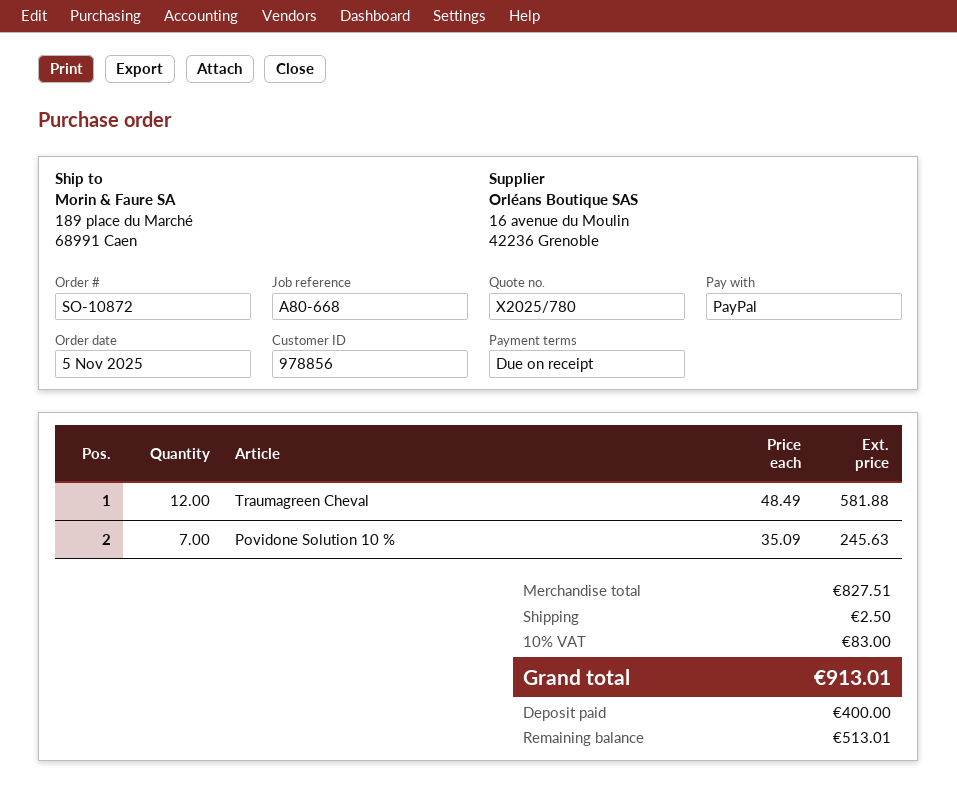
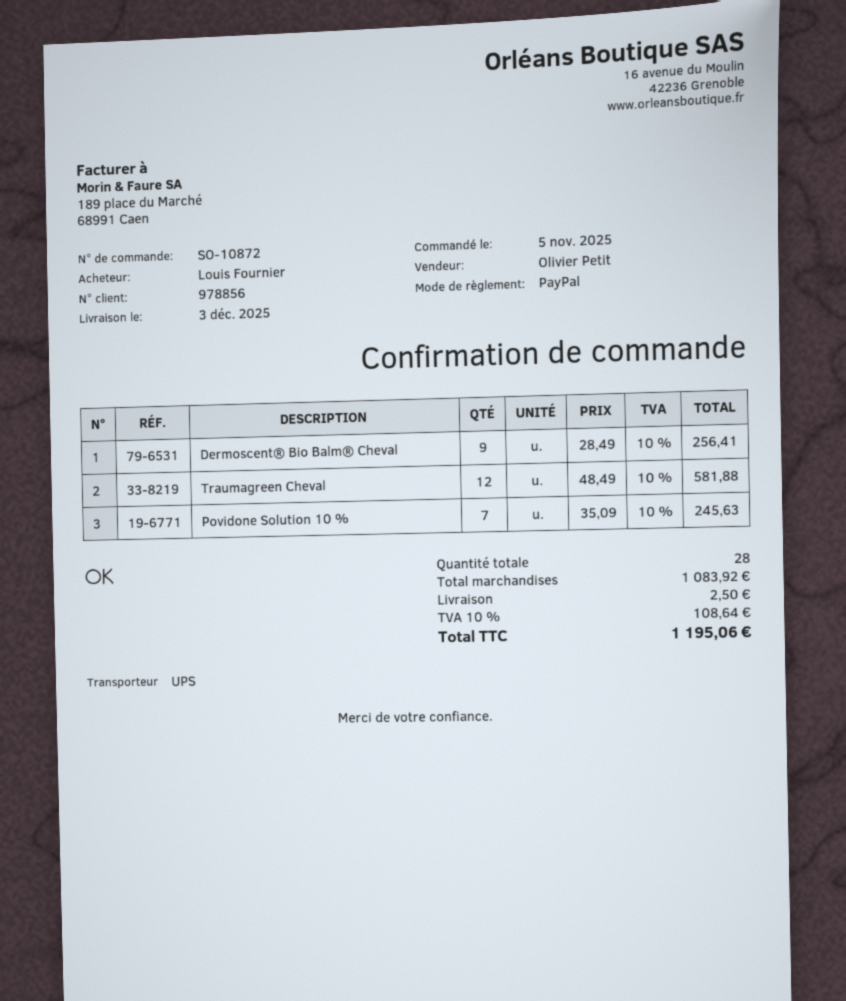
Dermoscent® Bio Balm® Cheval: none -> 9 x 28.49 = 256.41
subtotal: 827.51 -> 1083.92
tax: 10% = 83.00 -> 10% = 108.64
total: 913.01 -> 1195.06

